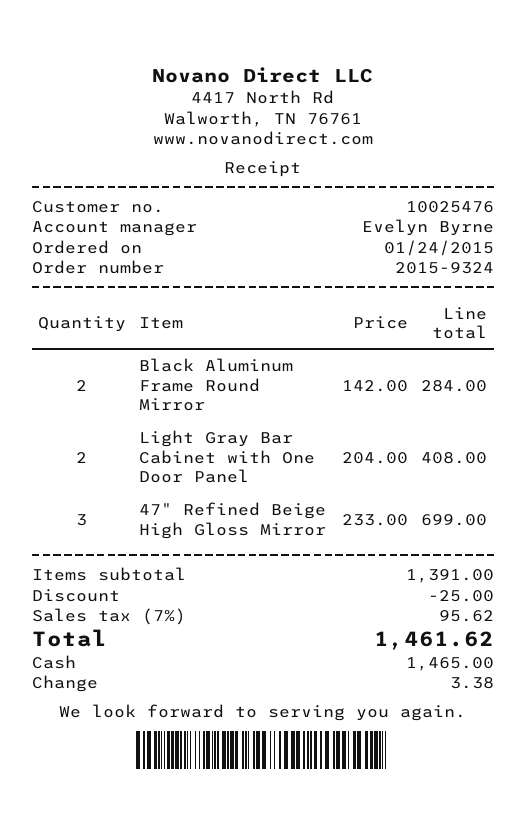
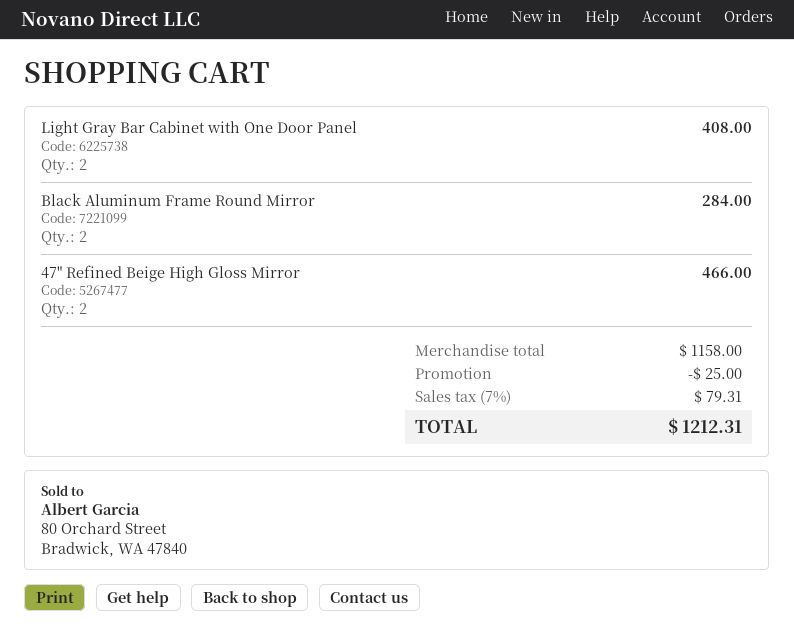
47" Refined Beige High Gloss Mirror: 3 for 699.00 -> 2 for 466.00
subtotal: 1391.00 -> 1158.00
tax: 7% = 95.62 -> 7% = 79.31
total: 1461.62 -> 1212.31

